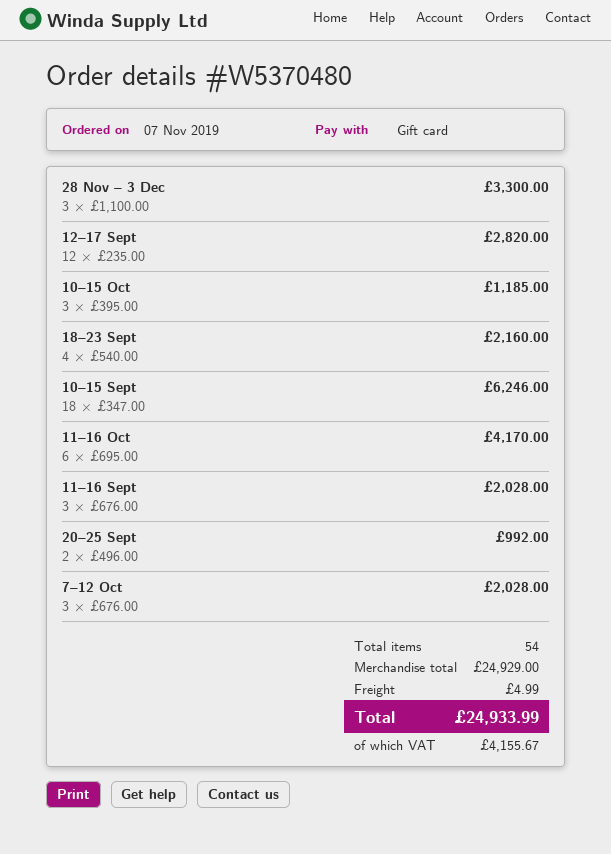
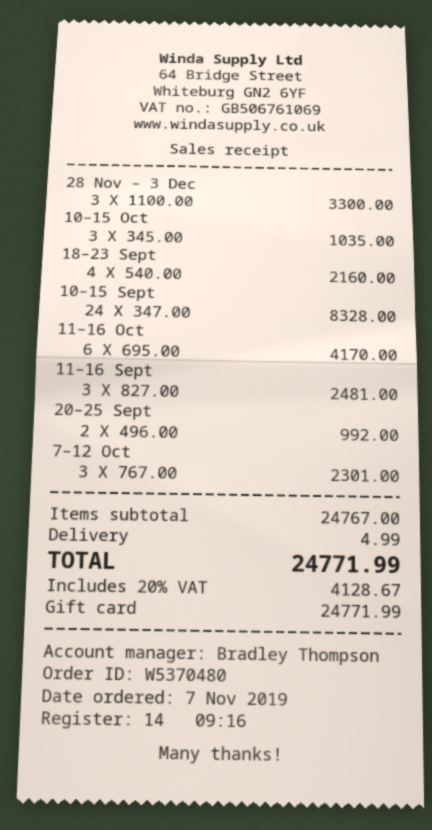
12–17 Sept: 12 x 235.00 = 2820.00 -> none
10–15 Oct: 3 x 395.00 = 1185.00 -> 3 x 345.00 = 1035.00
10–15 Sept: 18 x 347.00 = 6246.00 -> 24 x 347.00 = 8328.00
11–16 Sept: 3 x 676.00 = 2028.00 -> 3 x 827.00 = 2481.00
7–12 Oct: 3 x 676.00 = 2028.00 -> 3 x 767.00 = 2301.00
subtotal: 24929.00 -> 24767.00
tax: 4155.67 -> 4128.67
total: 24933.99 -> 24771.99

